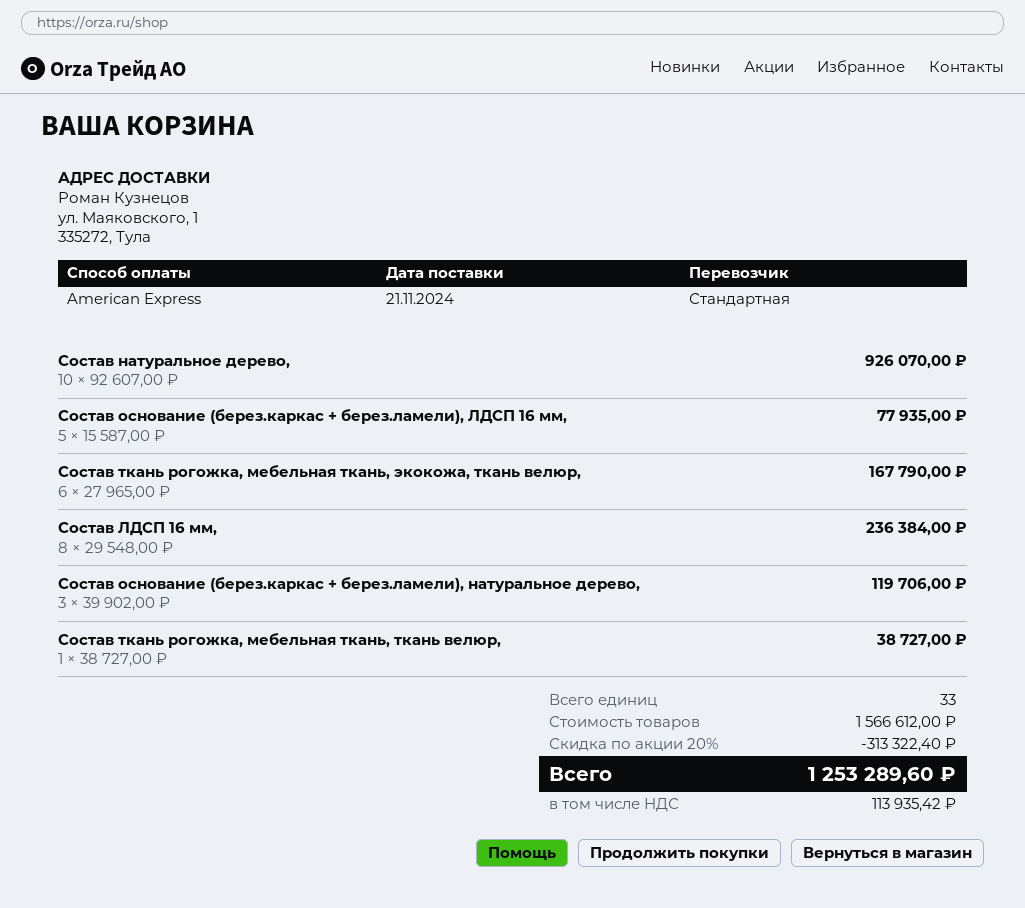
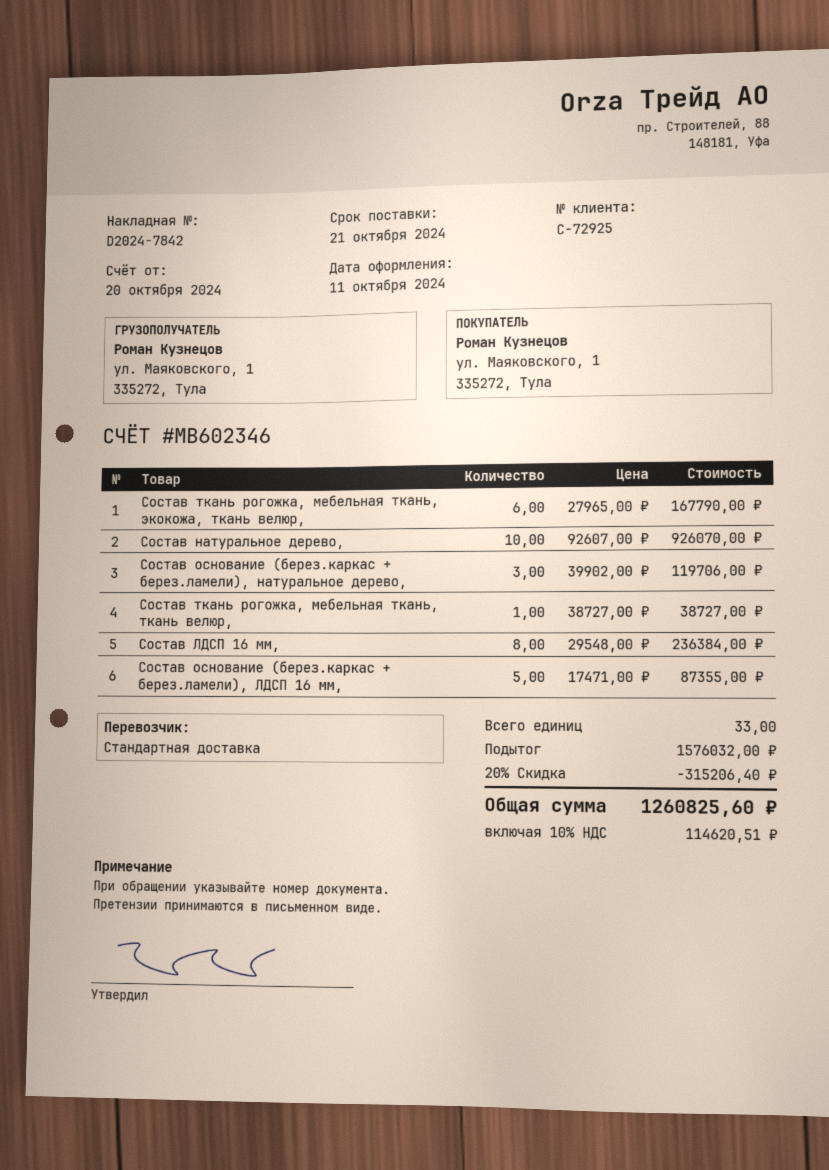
delivery date: 2024-11-21 -> 2024-10-21
Состав основание (берез.каркас + берез.ламели), ЛДСП 16 мм,: 5 x 15587.00 = 77935.00 -> 5 x 17471.00 = 87355.00
subtotal: 1566612.00 -> 1576032.00
discount: 20% = 313322.40 -> 20% = 315206.40
tax: 113935.42 -> 114620.51
total: 1253289.60 -> 1260825.60

